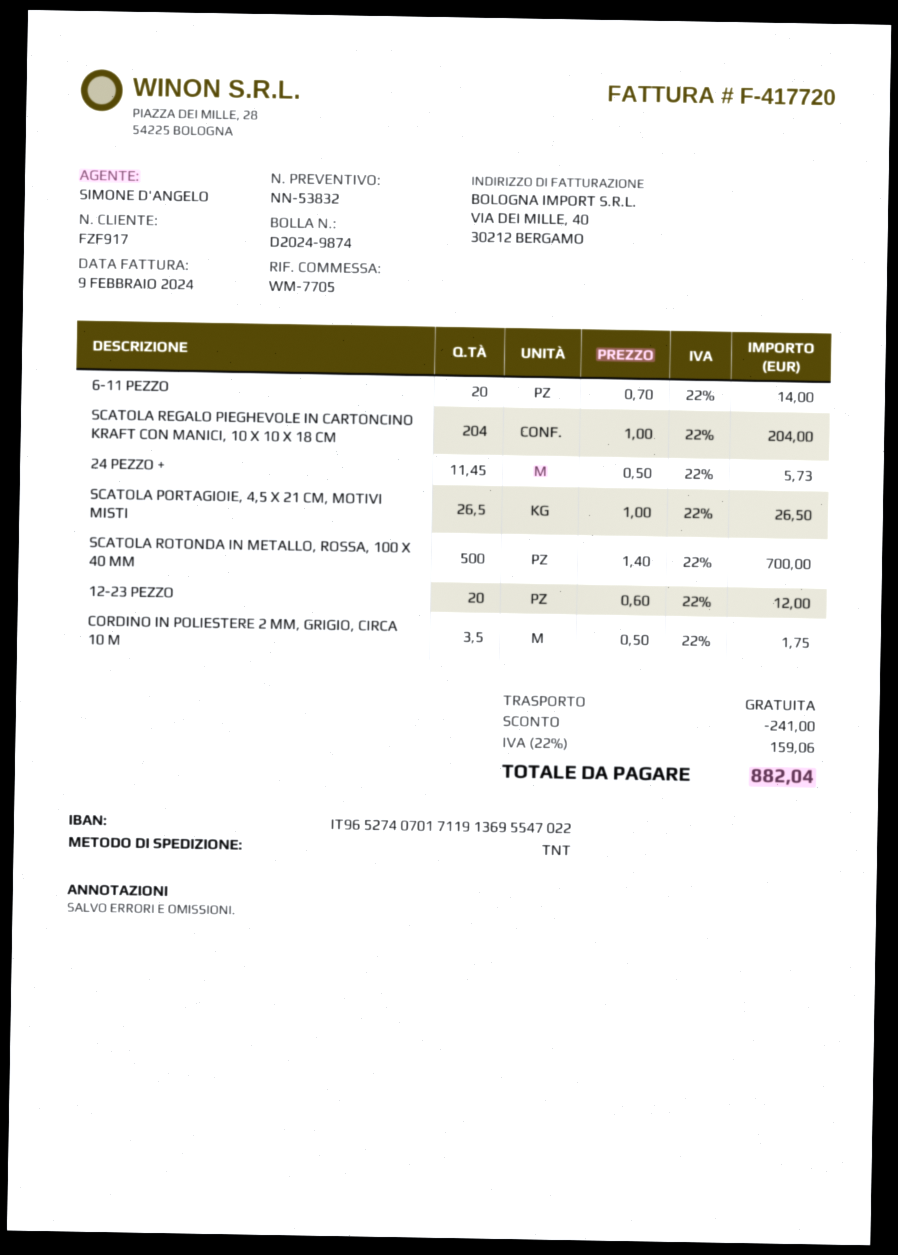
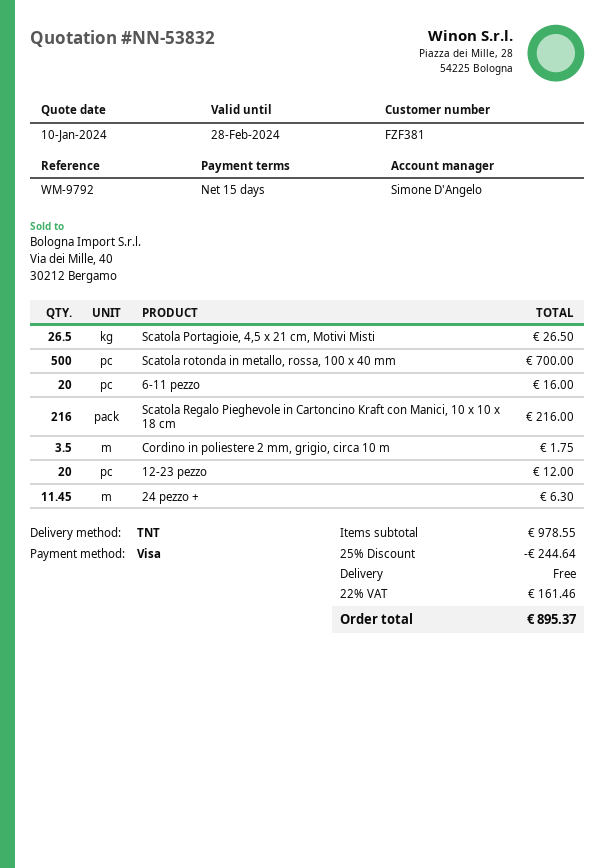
customer number: FZF917 -> FZF381
reference: WM-7705 -> WM-9792
6-11 PEZZO: 20 for 14.00 -> 20 for 16.00
SCATOLA REGALO PIEGHEVOLE IN CARTONCINO KRAFT CON MANICI, 10 X 10 X 18 CM: 204 for 204.00 -> 216 for 216.00
24 PEZZO +: 11.45 for 5.73 -> 11.45 for 6.30
discount: 241.00 -> 244.64
tax: 22% = 159.06 -> 22% = 161.46
total: 882.04 -> 895.37

